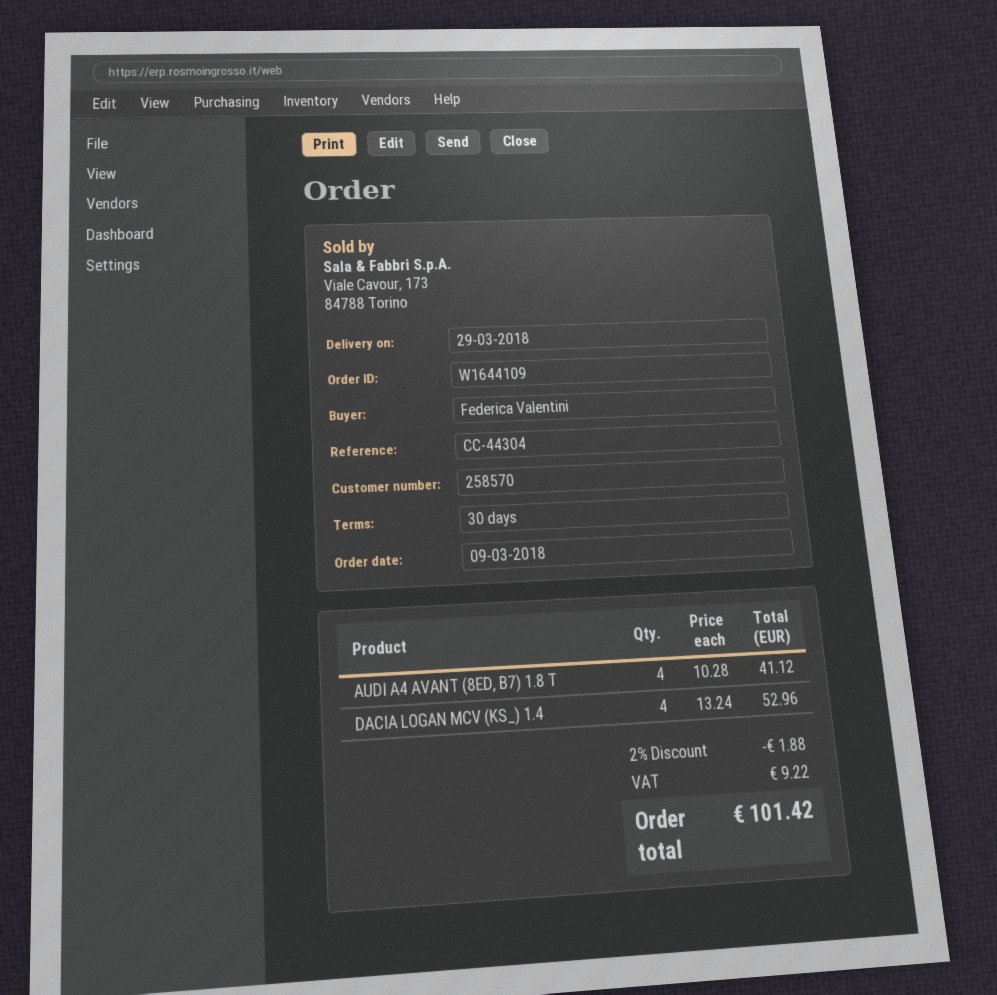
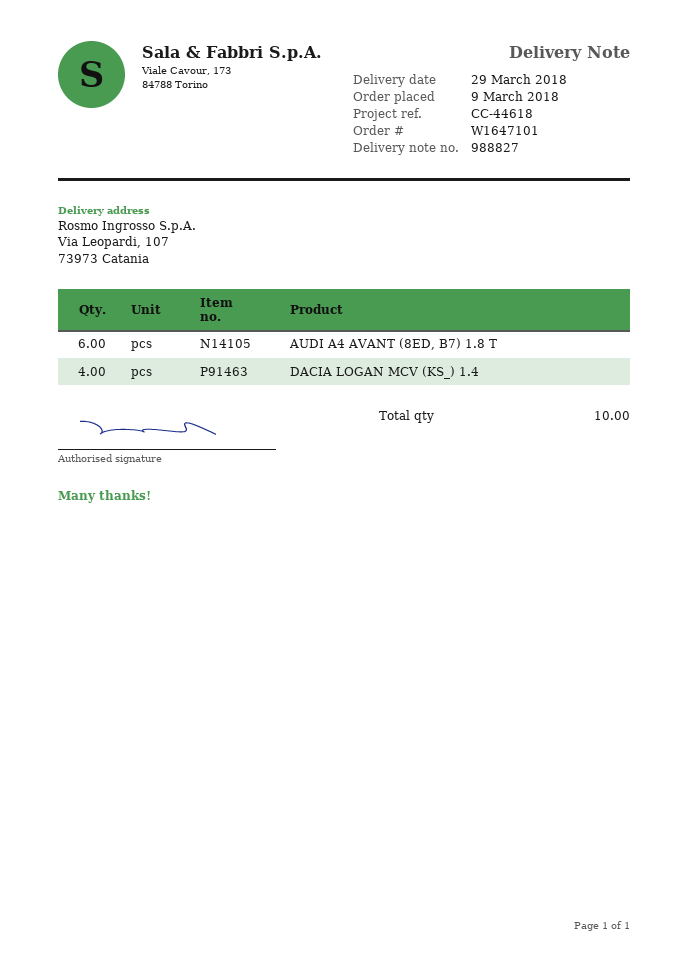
order number: W1644109 -> W1647101
reference: CC-44304 -> CC-44618
AUDI A4 AVANT (8ED, B7) 1.8 T: 4 -> 6

